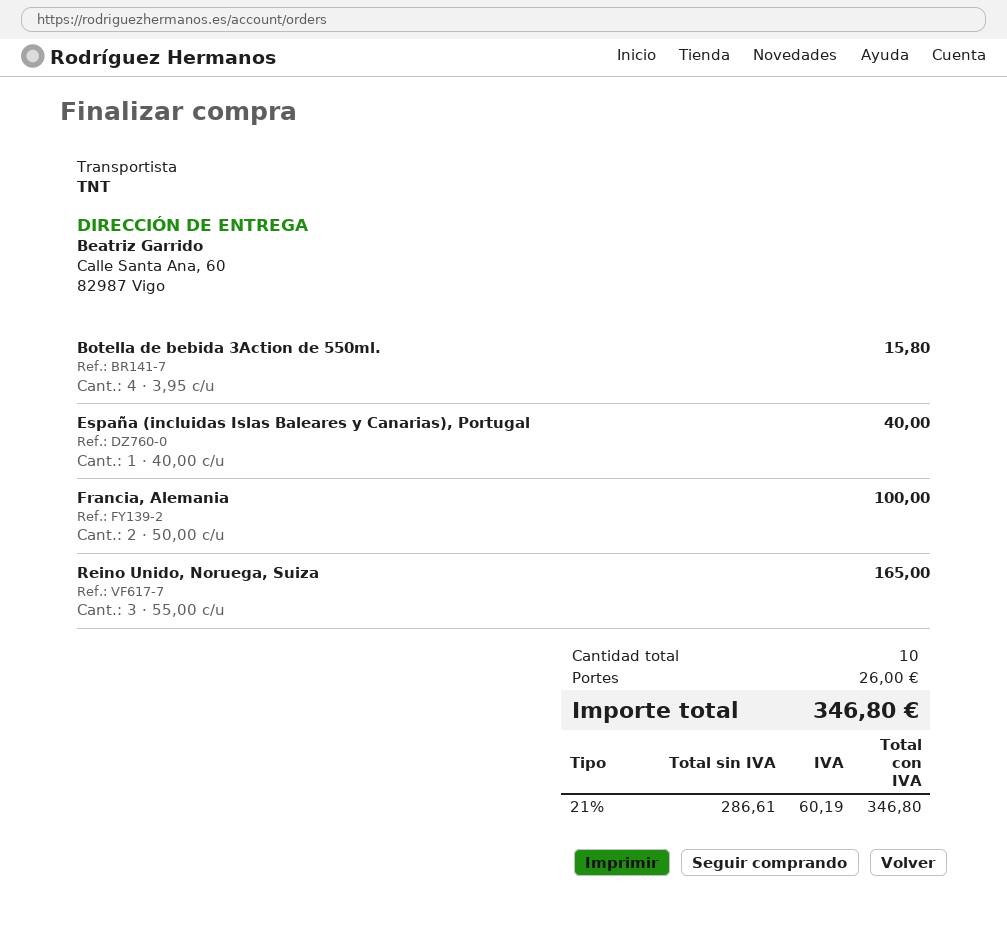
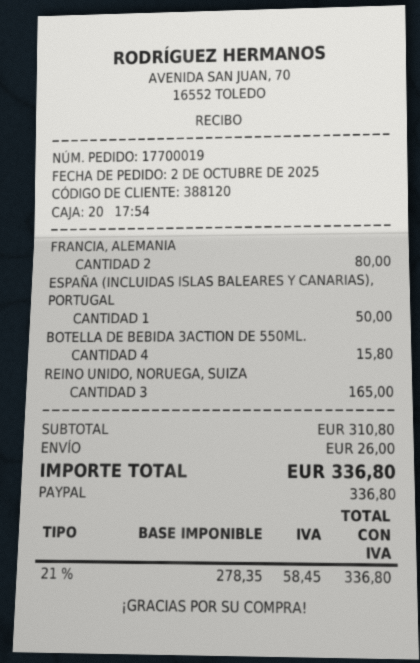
España (incluidas Islas Baleares y Canarias), Portugal: 1 for 40.00 -> 1 for 50.00
Francia, Alemania: 2 for 100.00 -> 2 for 80.00
net: 286.61 -> 278.35
tax: 21% = 60.19 -> 21% = 58.45
total: 346.80 -> 336.80

